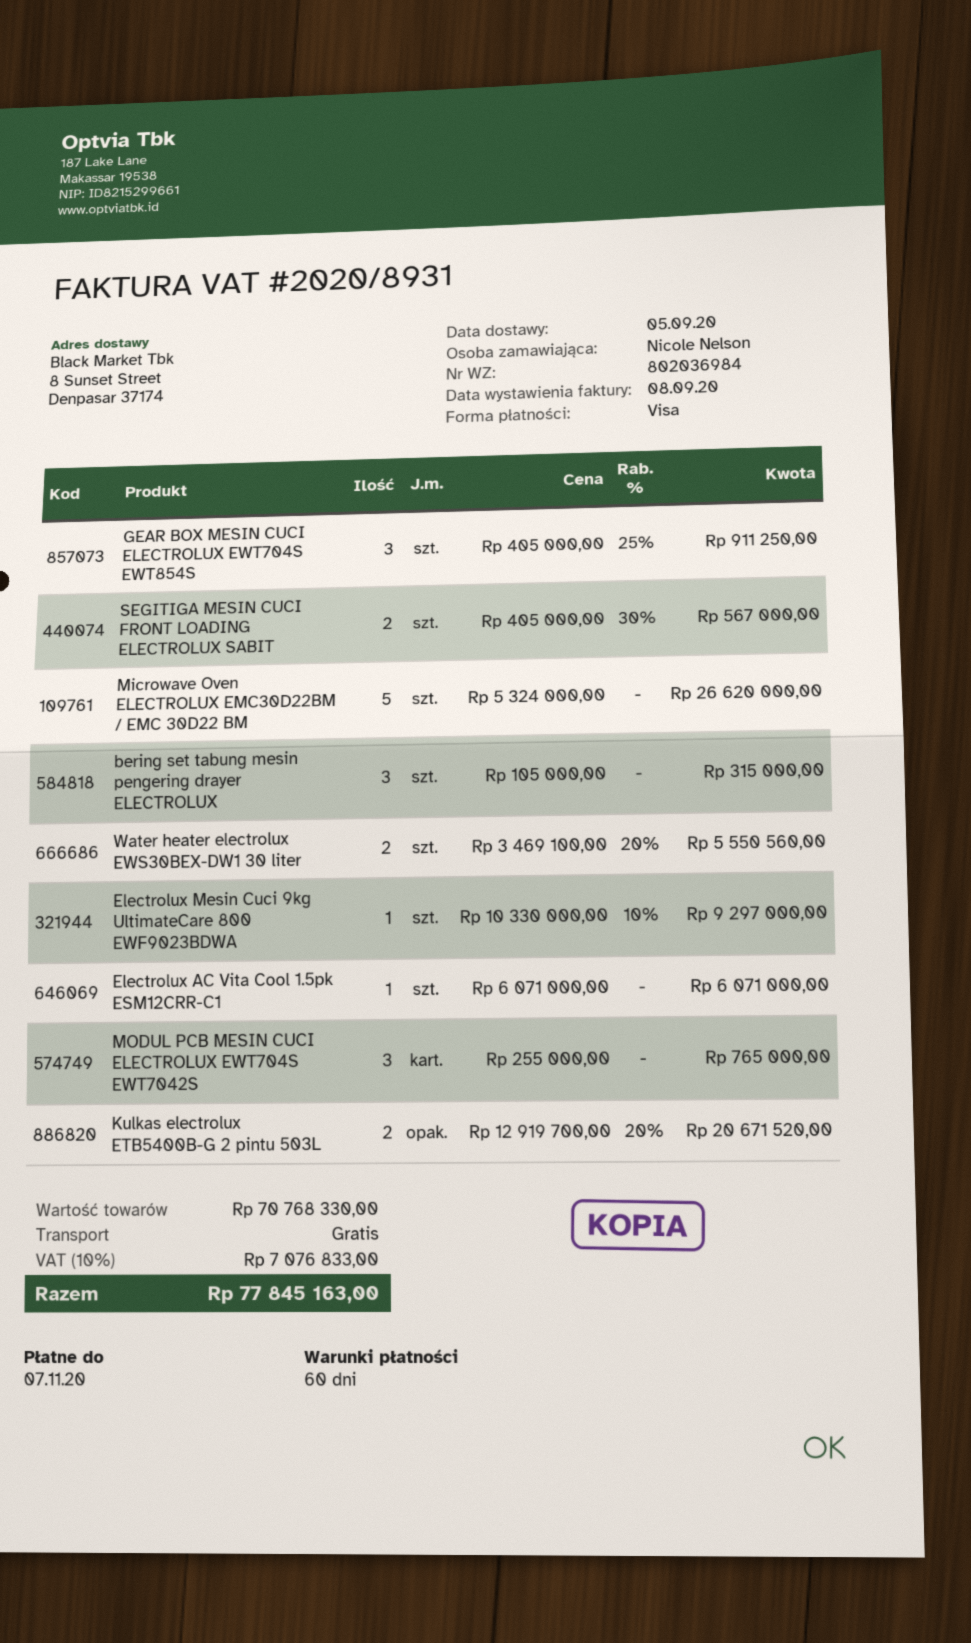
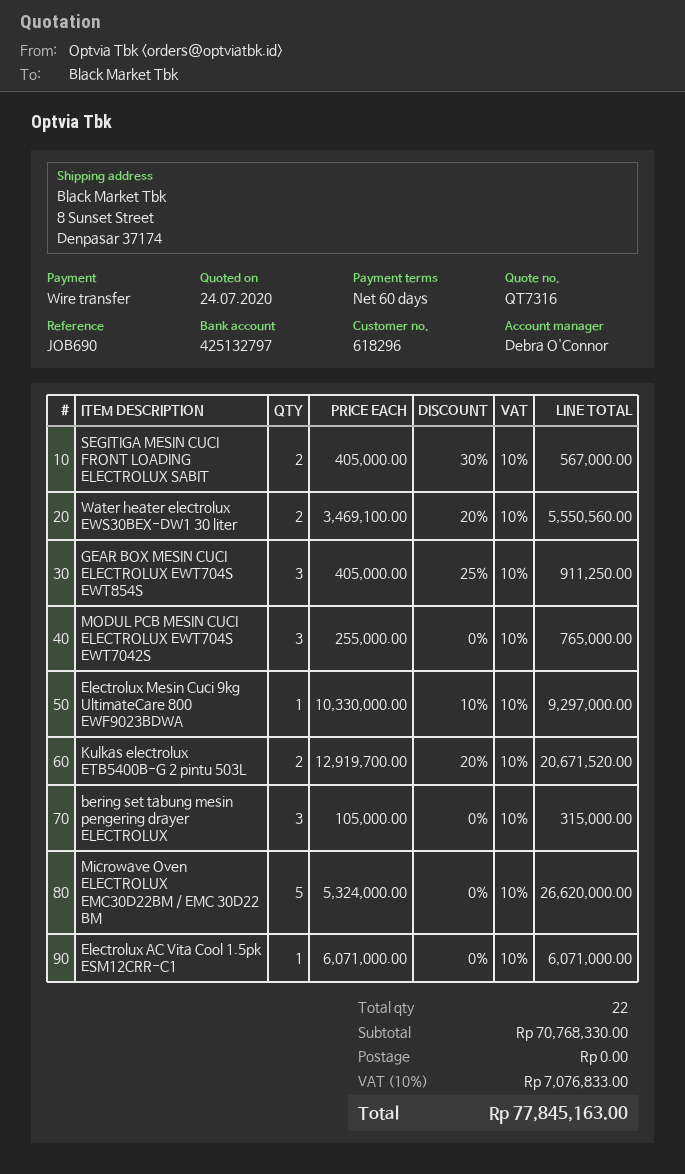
payment method: Visa -> bank transfer

